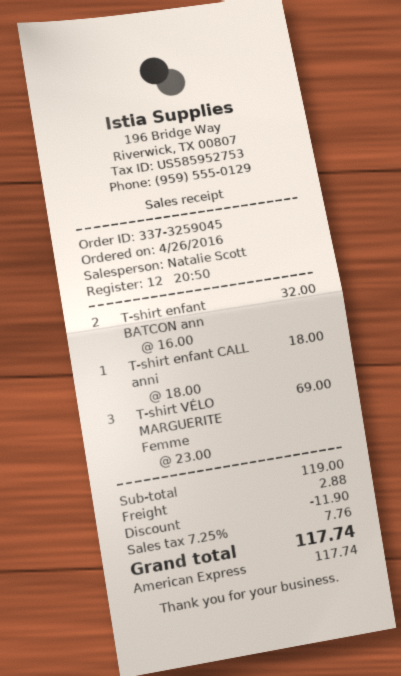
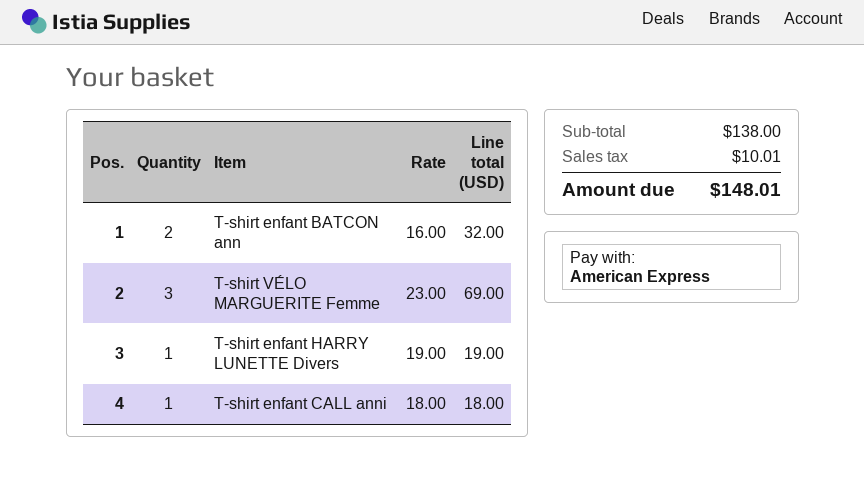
T-shirt enfant HARRY LUNETTE Divers: none -> 1 x 19.00 = 19.00
subtotal: 119.00 -> 138.00
discount: 11.90 -> none
shipping: 2.88 -> none
tax: 7.76 -> 10.01
total: 117.74 -> 148.01

